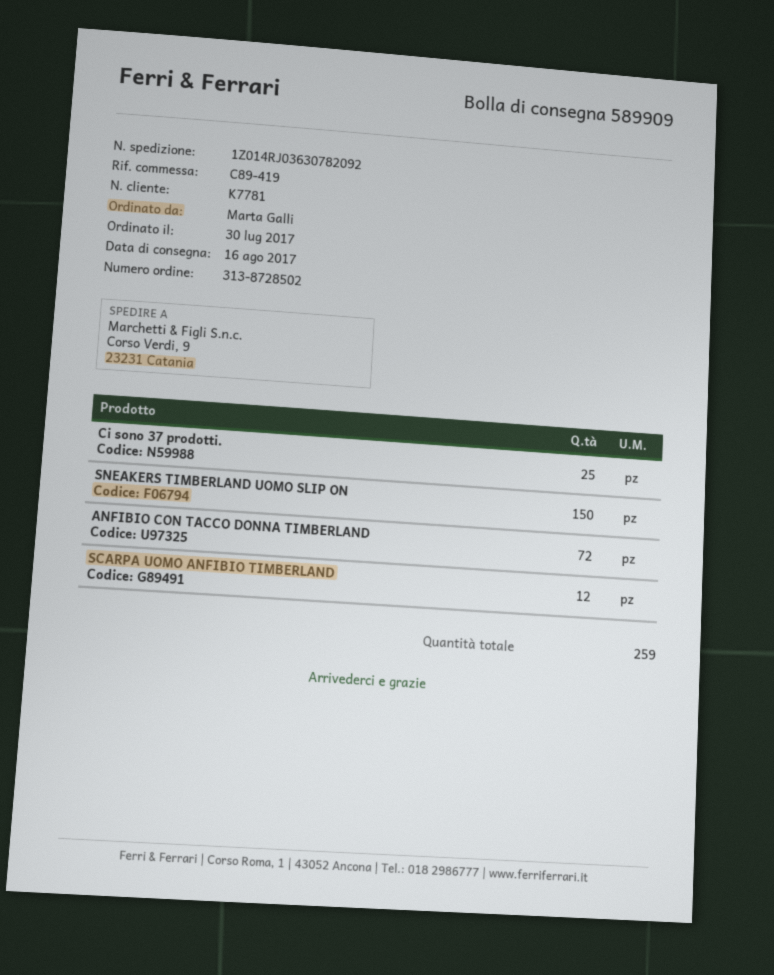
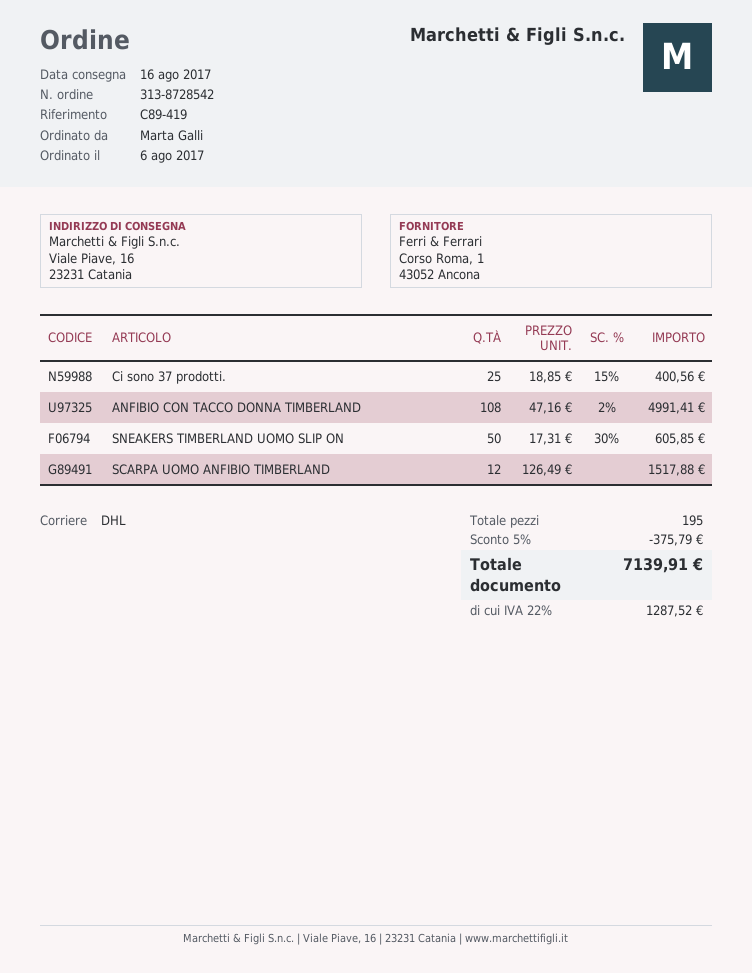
order number: 313-8728502 -> 313-8728542
order date: 2017-07-30 -> 2017-08-06
ship to: Corso Verdi, 9, 23231 Catania -> Viale Piave, 16, 23231 Catania
SNEAKERS TIMBERLAND UOMO SLIP ON: 150 -> 50
ANFIBIO CON TACCO DONNA TIMBERLAND: 72 -> 108
total quantity: 259 -> 195

